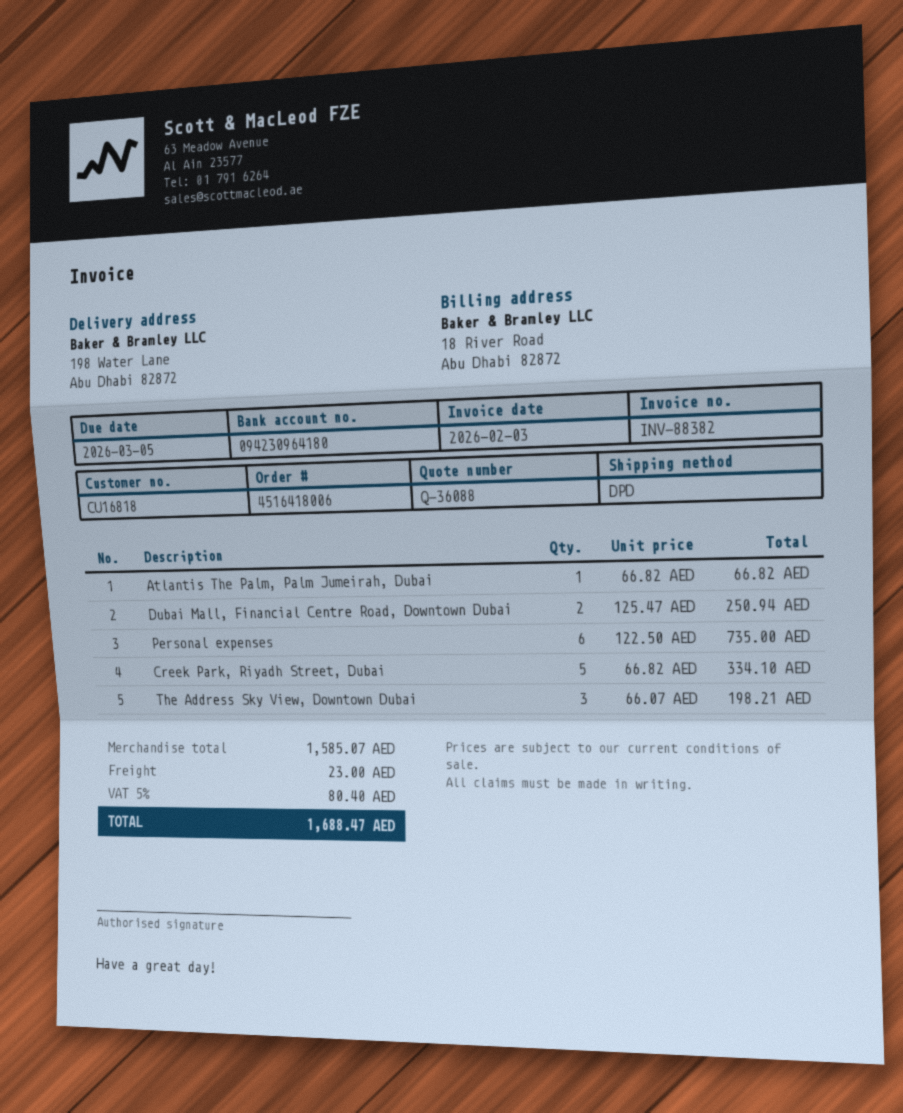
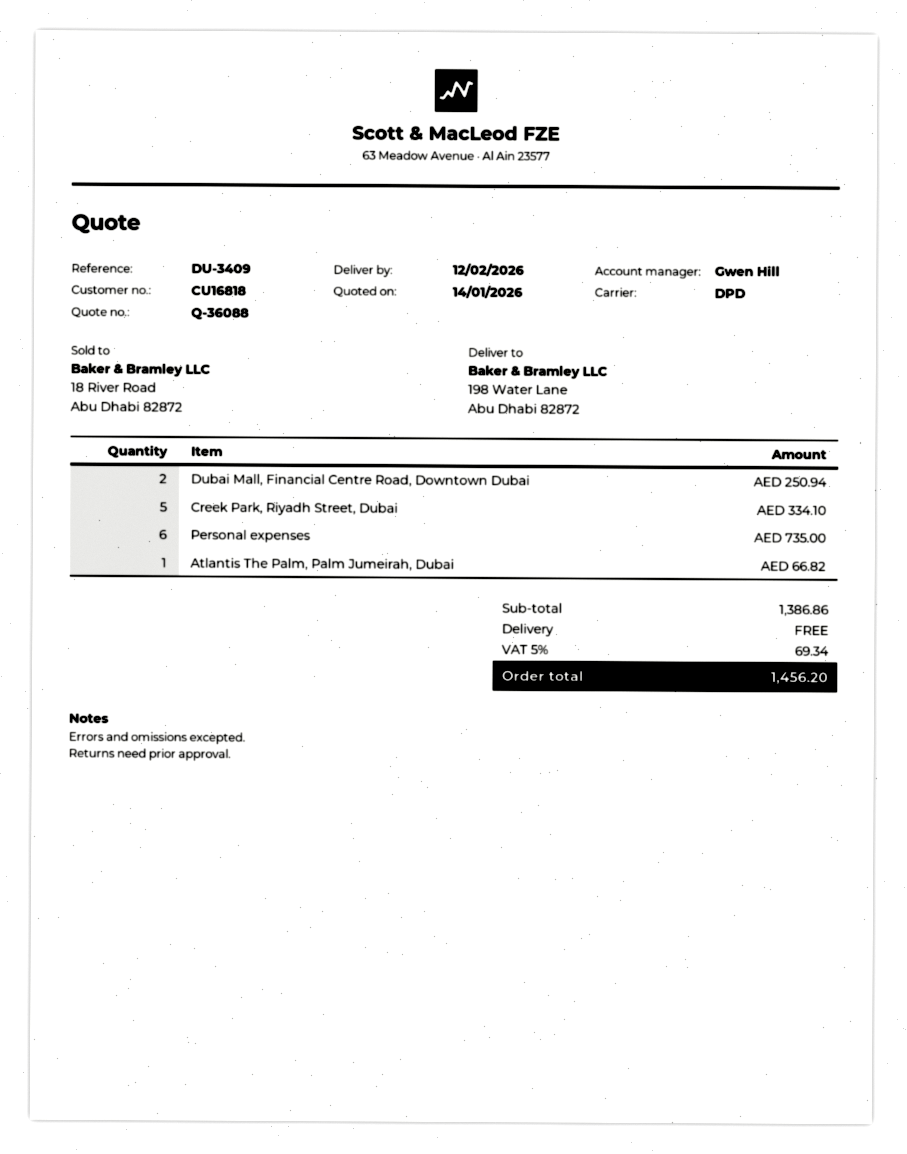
The Address Sky View, Downtown Dubai: 3 for 198.21 -> none
subtotal: 1585.07 -> 1386.86
shipping: 23.00 -> 0.00
tax: 5% = 80.40 -> 5% = 69.34
total: 1688.47 -> 1456.20

